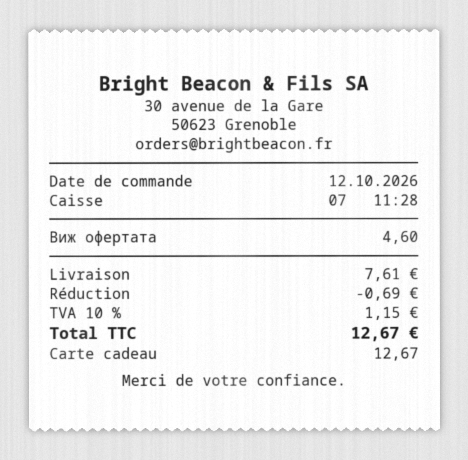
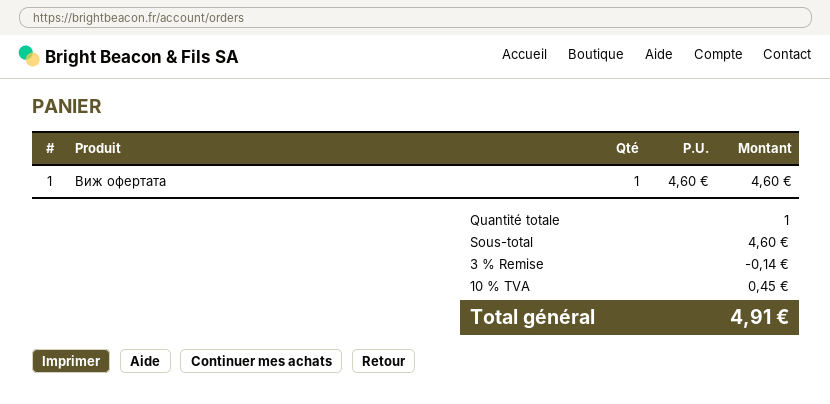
discount: 0.69 -> 0.14
shipping: 7.61 -> none
tax: 10% = 1.15 -> 10% = 0.45
total: 12.67 -> 4.91

